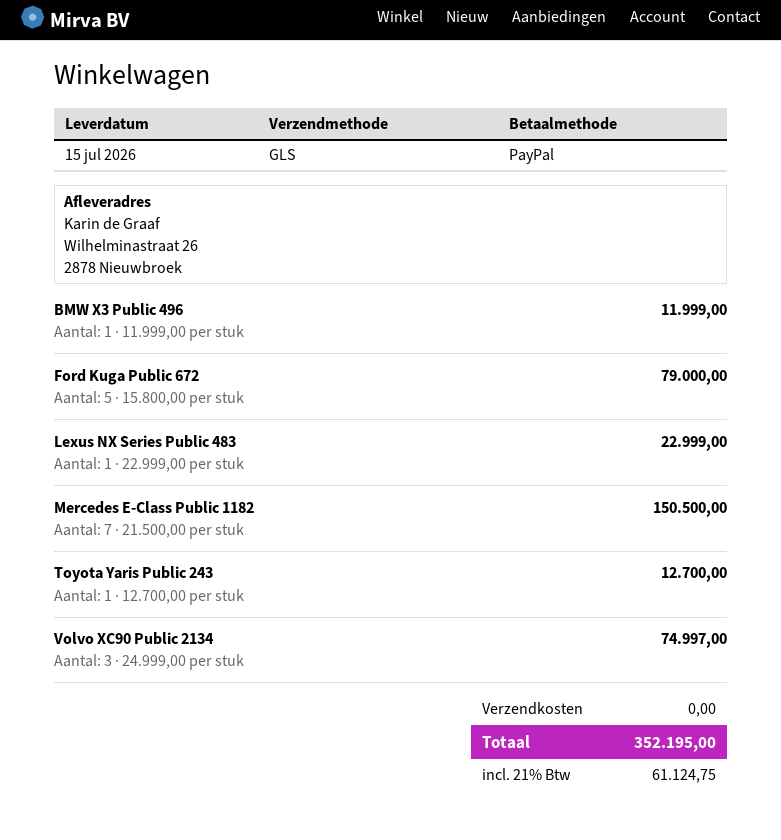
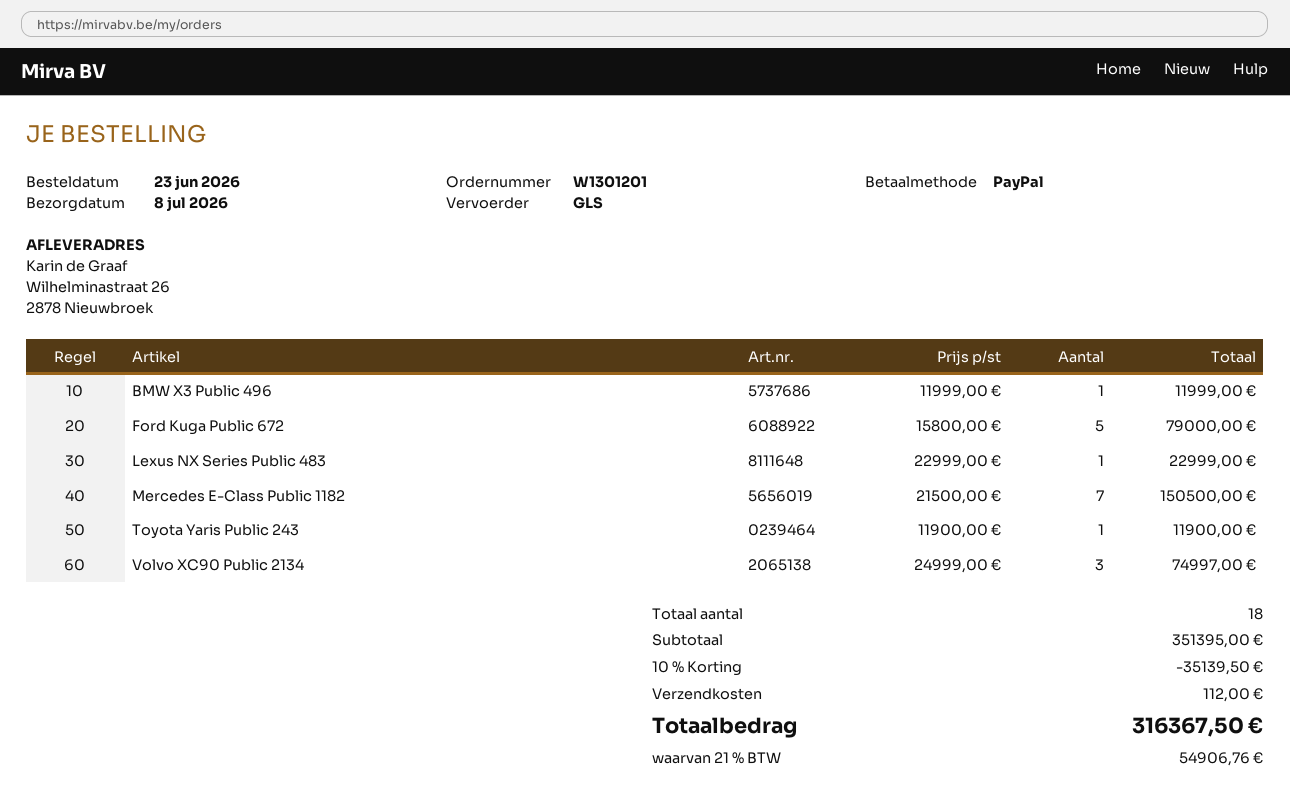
delivery date: 2026-07-15 -> 2026-07-08
Toyota Yaris Public 243: 1 x 12700.00 = 12700.00 -> 1 x 11900.00 = 11900.00
discount: none -> 10% = 35139.50
shipping: 0.00 -> 112.00
tax: 21% = 61124.75 -> 21% = 54906.76
total: 352195.00 -> 316367.50

